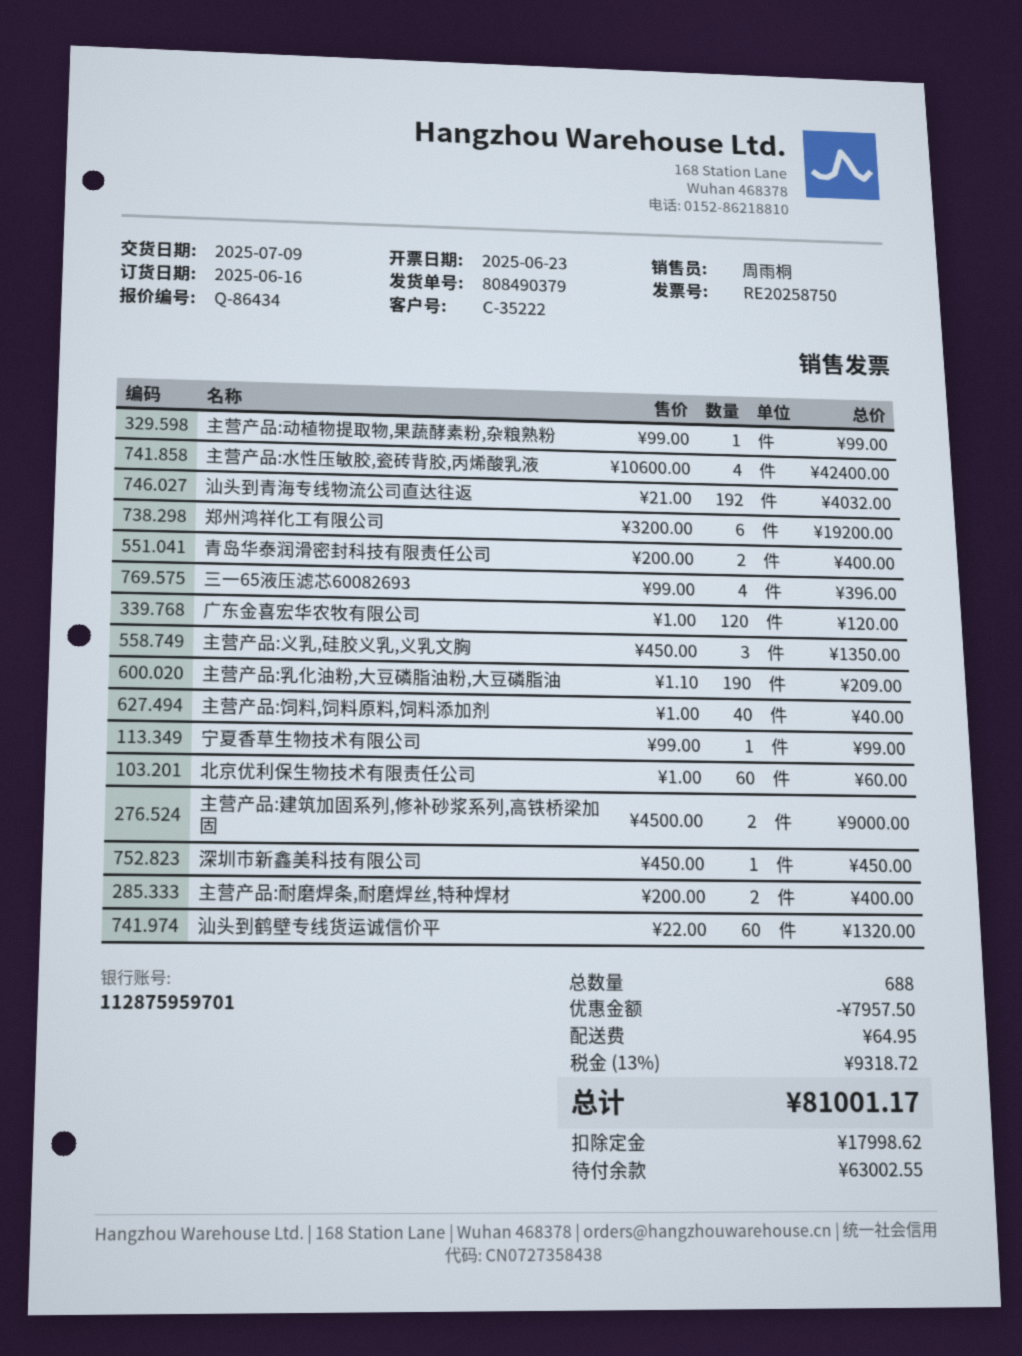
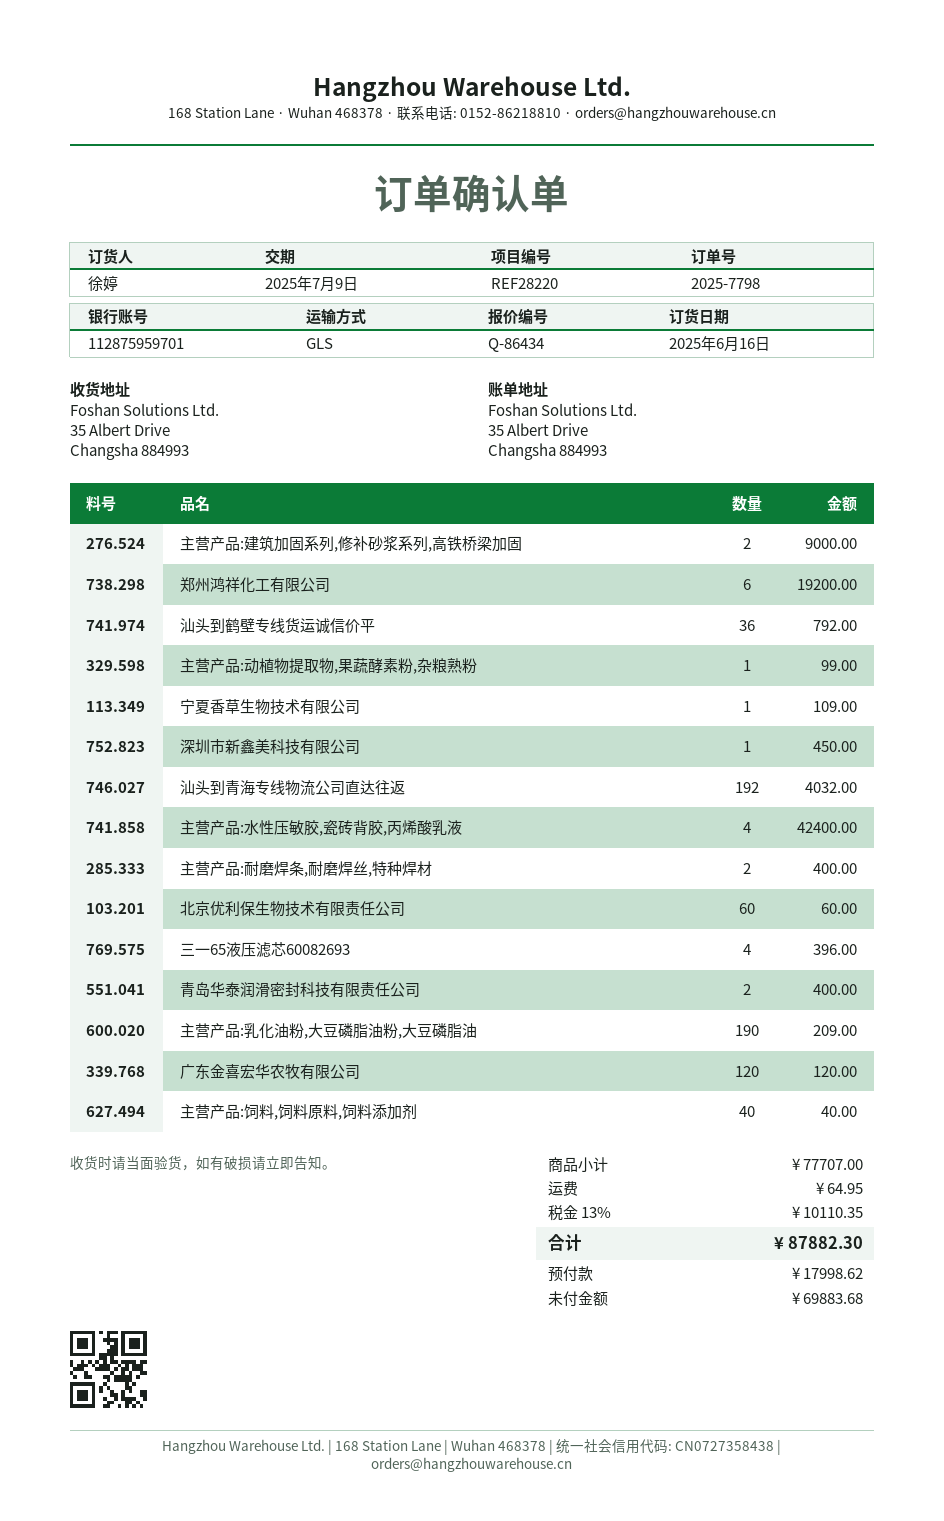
主营产品:义乳,硅胶义乳,义乳文胸: 3 for 1350.00 -> none
宁夏香草生物技术有限公司: 1 for 99.00 -> 1 for 109.00
汕头到鹤壁专线货运诚信价平: 60 for 1320.00 -> 36 for 792.00
discount: 7957.50 -> none
tax: 13% = 9318.72 -> 13% = 10110.35
total: 81001.17 -> 87882.30
balance: 63002.55 -> 69883.68

